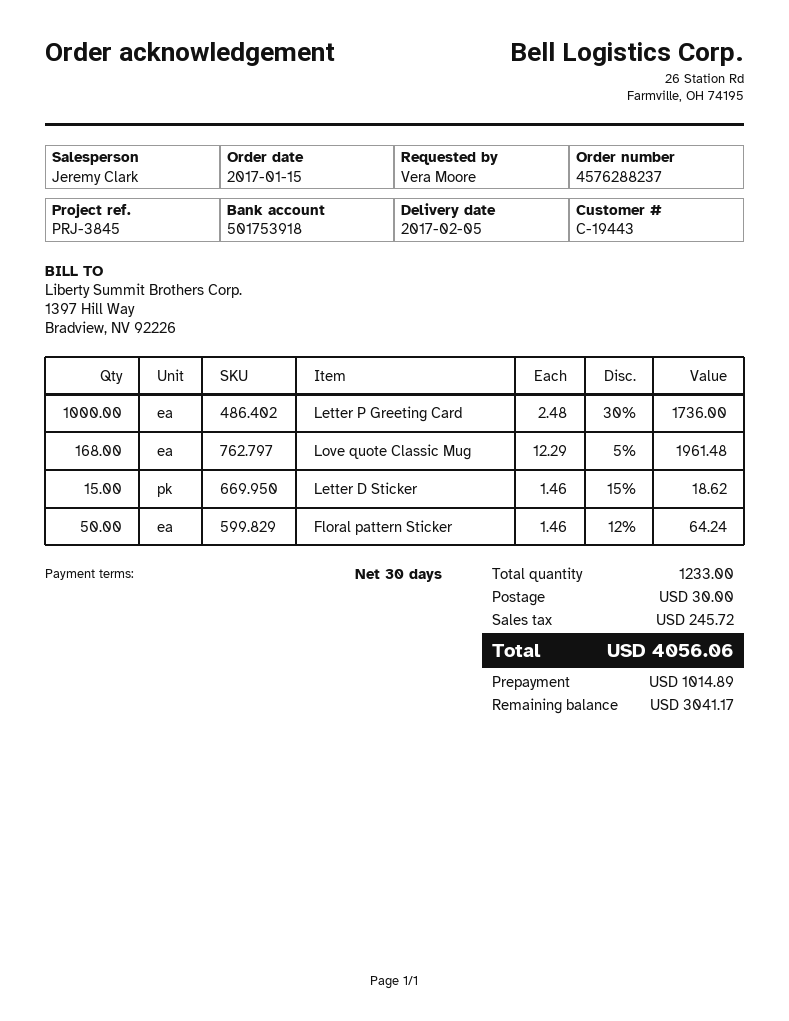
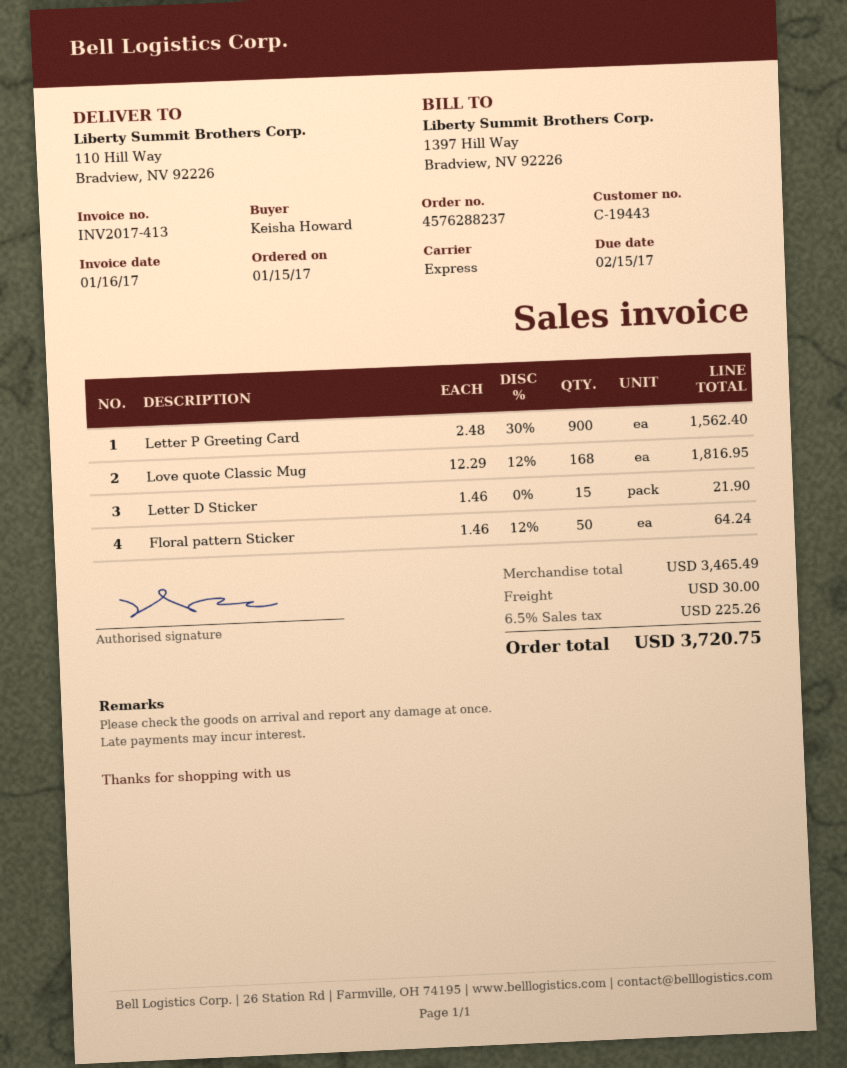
ordered by: Vera Moore -> Keisha Howard
Letter P Greeting Card: 1000 x 2.48 - 30% = 1736.00 -> 900 x 2.48 - 30% = 1562.40
Love quote Classic Mug: 168 x 12.29 - 5% = 1961.48 -> 168 x 12.29 - 12% = 1816.95
Letter D Sticker: 15 x 1.46 - 15% = 18.62 -> 15 x 1.46 = 21.90
tax: 245.72 -> 225.26
total: 4056.06 -> 3720.75

